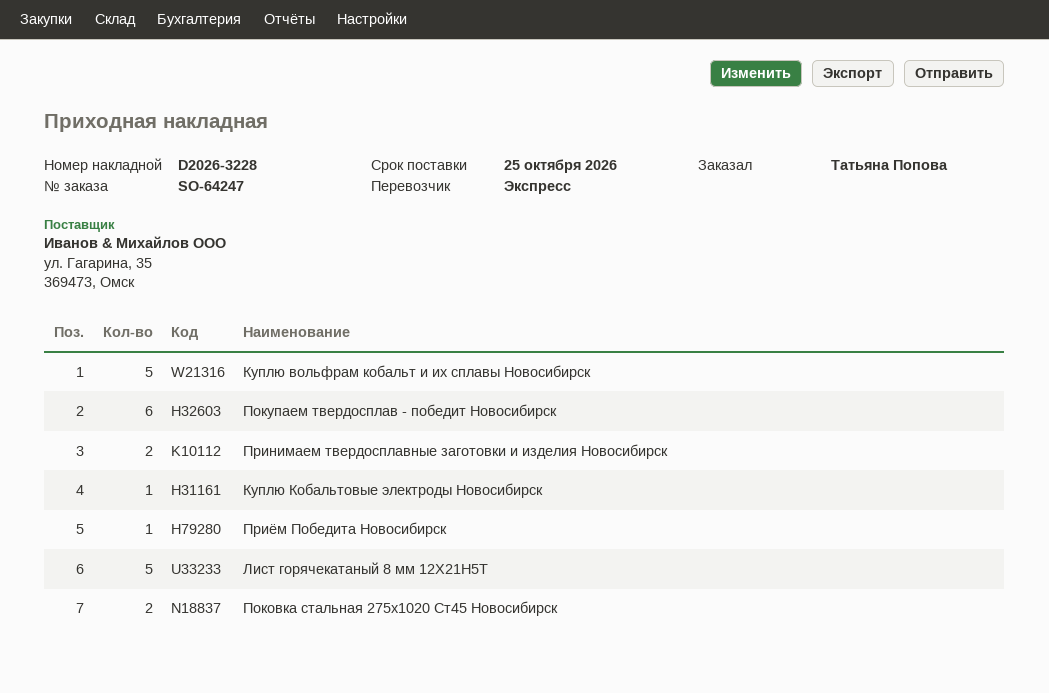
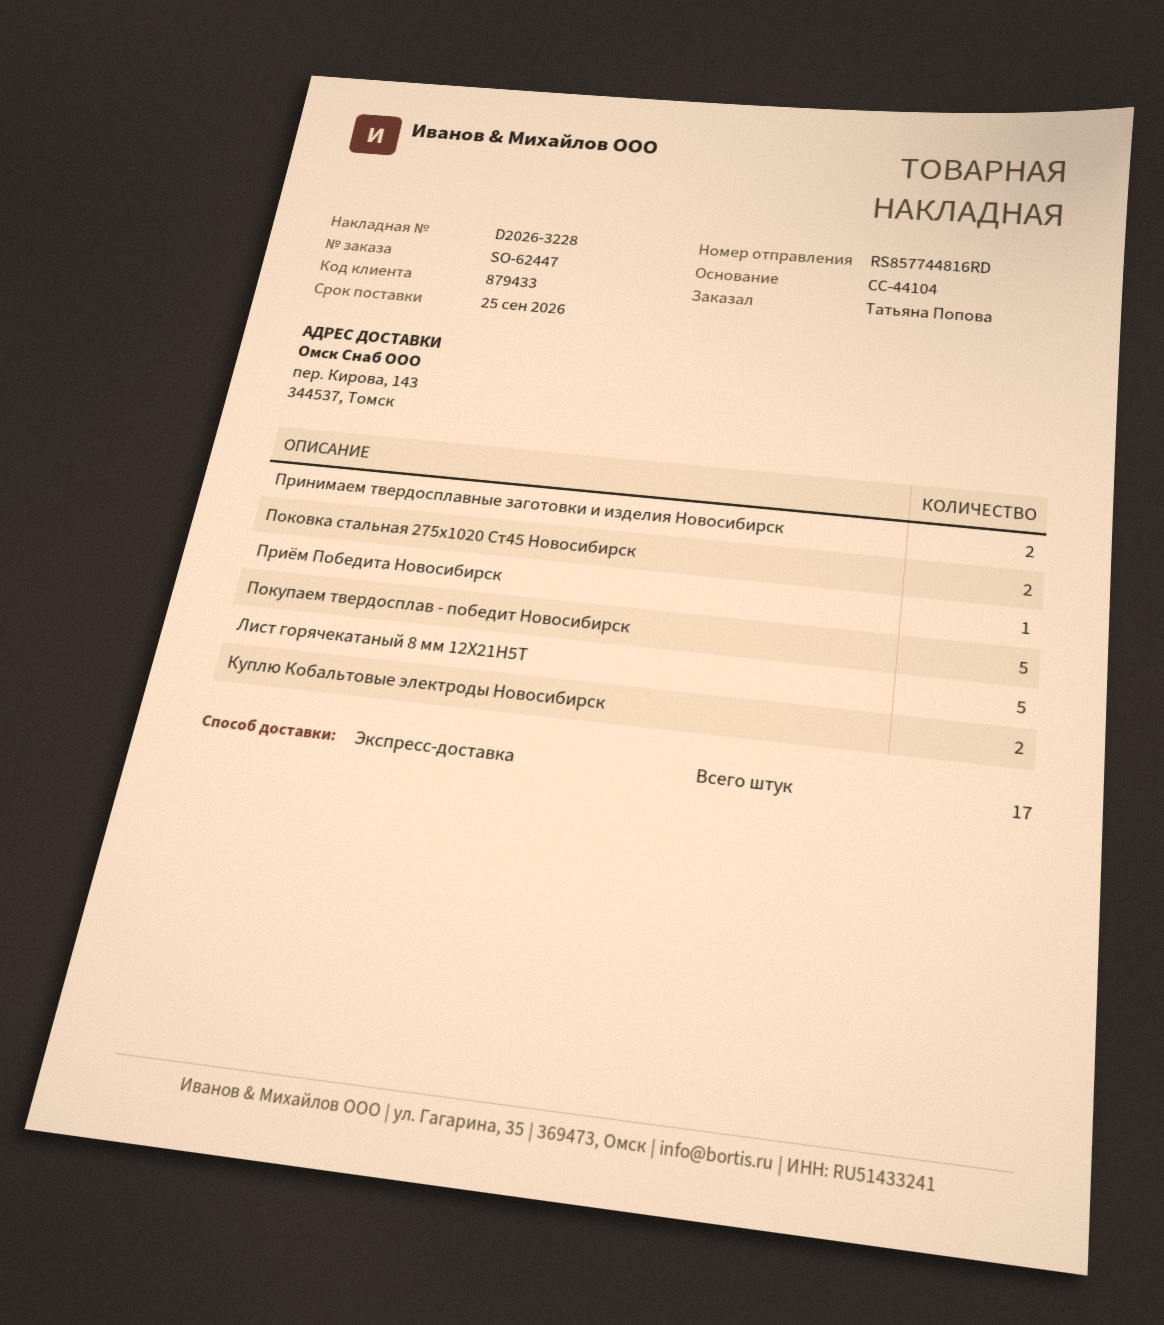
order number: SO-64247 -> SO-62447
delivery date: 2026-10-25 -> 2026-09-25
Куплю вольфрам кобальт и их сплавы Новосибирск: 5 -> none
Покупаем твердосплав - победит Новосибирск: 6 -> 5
Куплю Кобальтовые электроды Новосибирск: 1 -> 2

